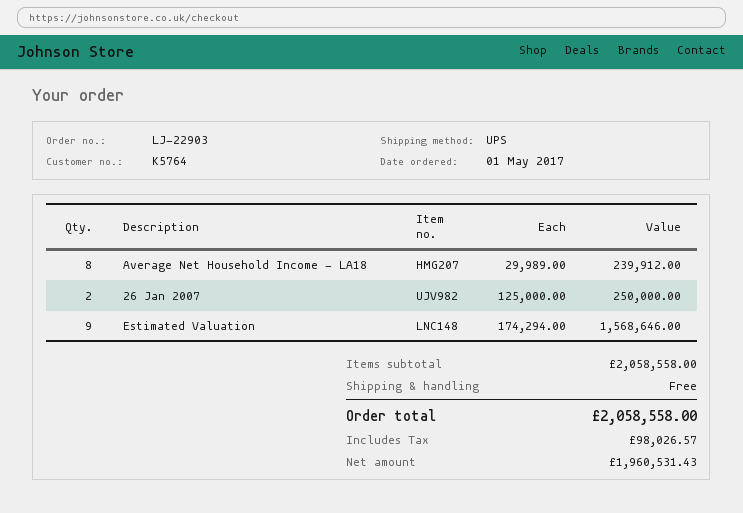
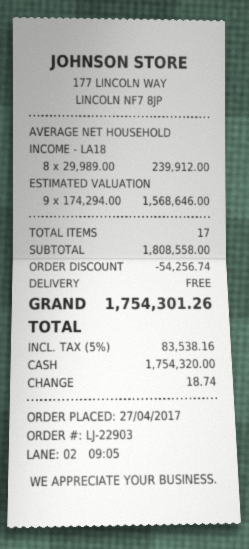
order date: 2017-05-01 -> 2017-04-27
26 Jan 2007: 2 x 125000.00 = 250000.00 -> none
subtotal: 2058558.00 -> 1808558.00
discount: none -> 54256.74
tax: 98026.57 -> 83538.16
total: 2058558.00 -> 1754301.26

